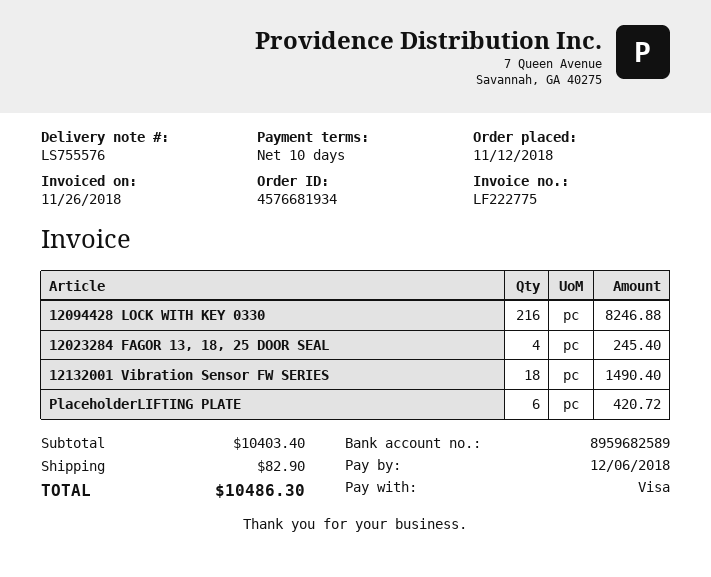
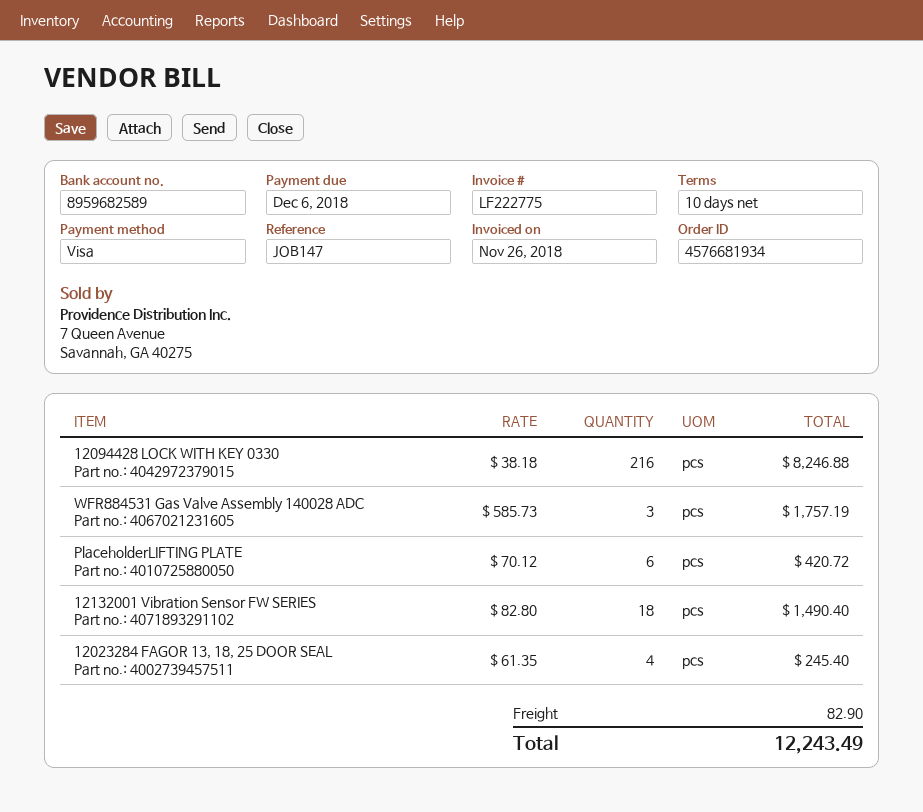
WFR884531 Gas Valve Assembly 140028 ADC: none -> 3 for 1757.19
total: 10486.30 -> 12243.49

